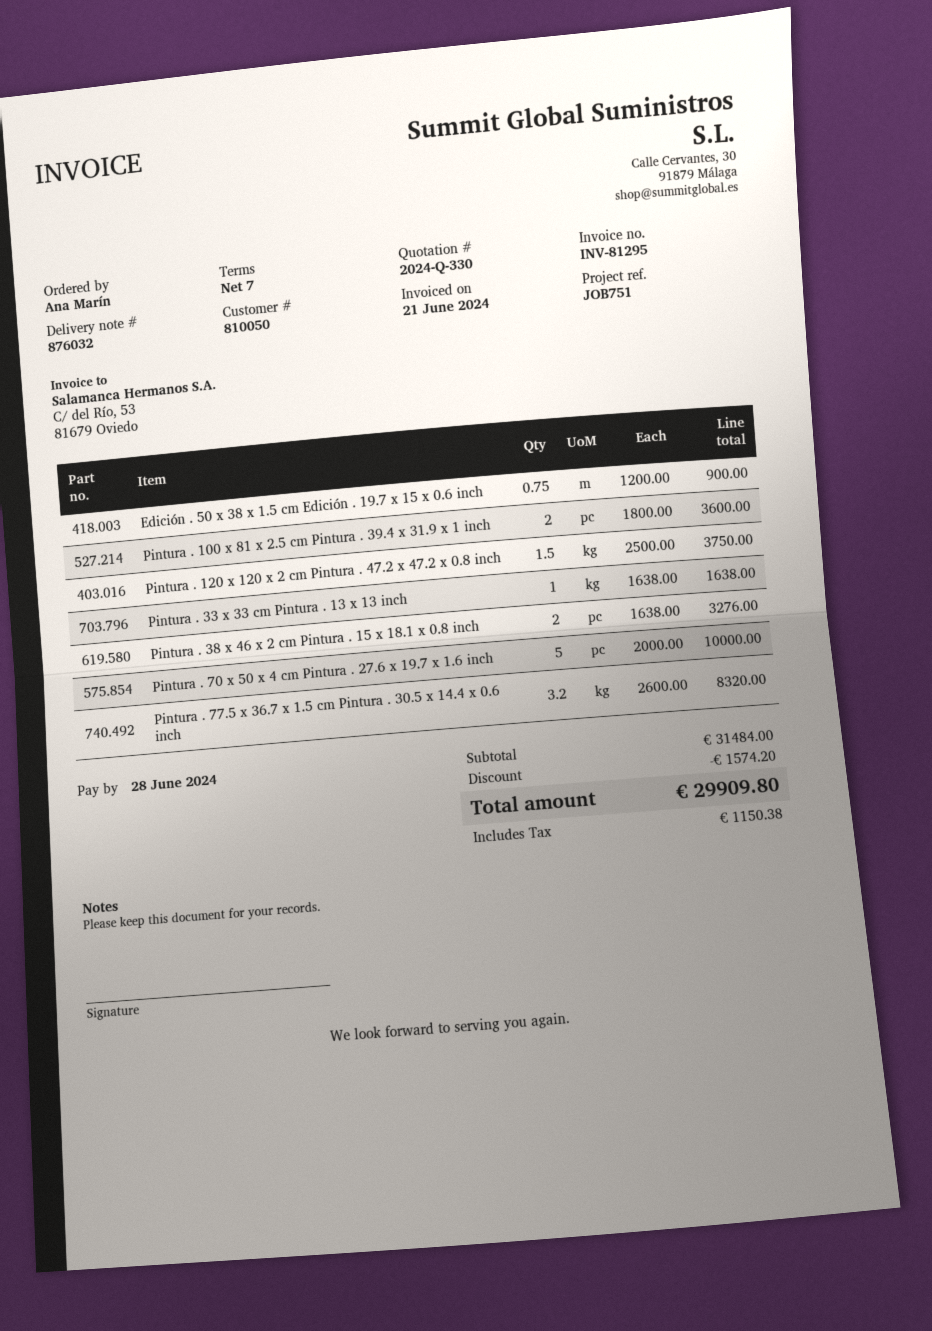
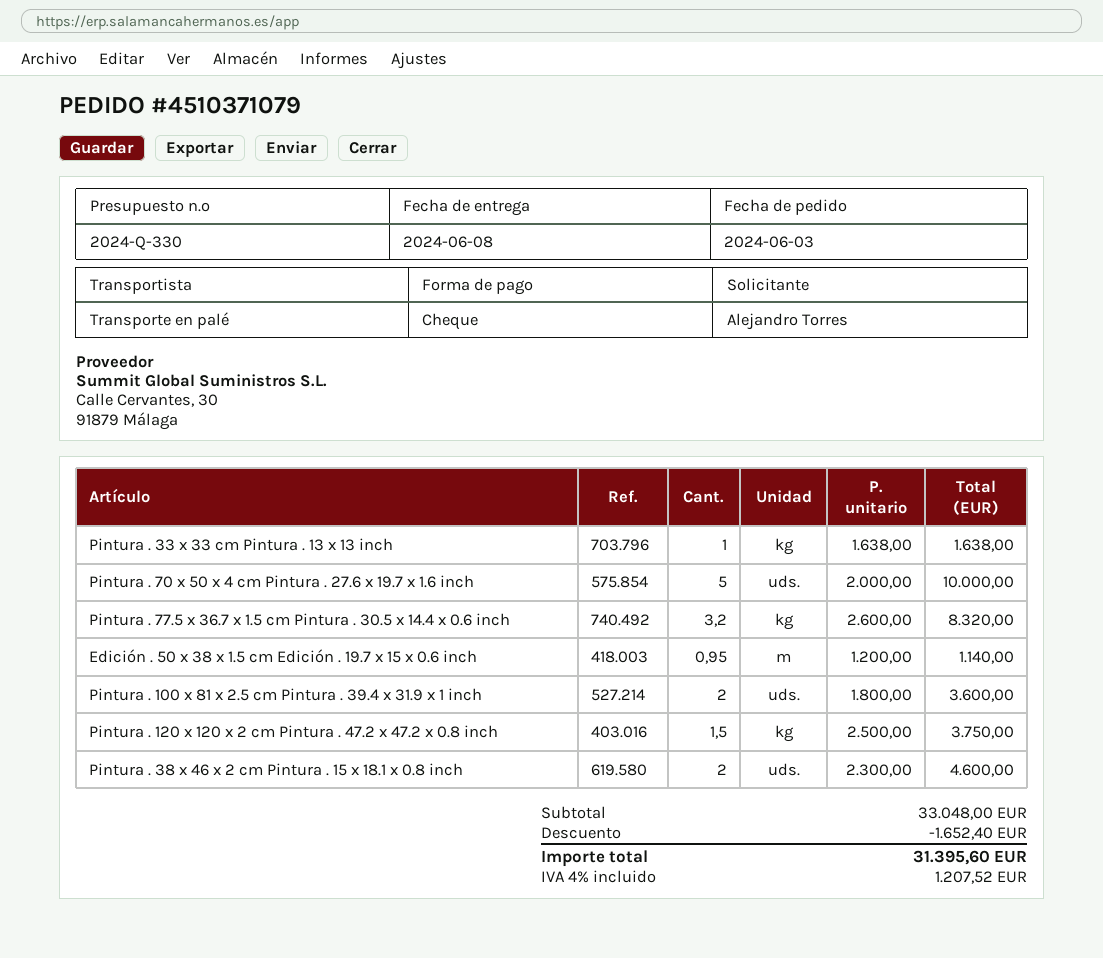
ordered by: Ana Marín -> Alejandro Torres
Edición . 50 x 38 x 1.5 cm Edición . 19.7 x 15 x 0.6 inch: 0.75 x 1200.00 = 900.00 -> 0.95 x 1200.00 = 1140.00
Pintura . 38 x 46 x 2 cm Pintura . 15 x 18.1 x 0.8 inch: 2 x 1638.00 = 3276.00 -> 2 x 2300.00 = 4600.00
subtotal: 31484.00 -> 33048.00
discount: 1574.20 -> 1652.40
tax: 1150.38 -> 1207.52
total: 29909.80 -> 31395.60

